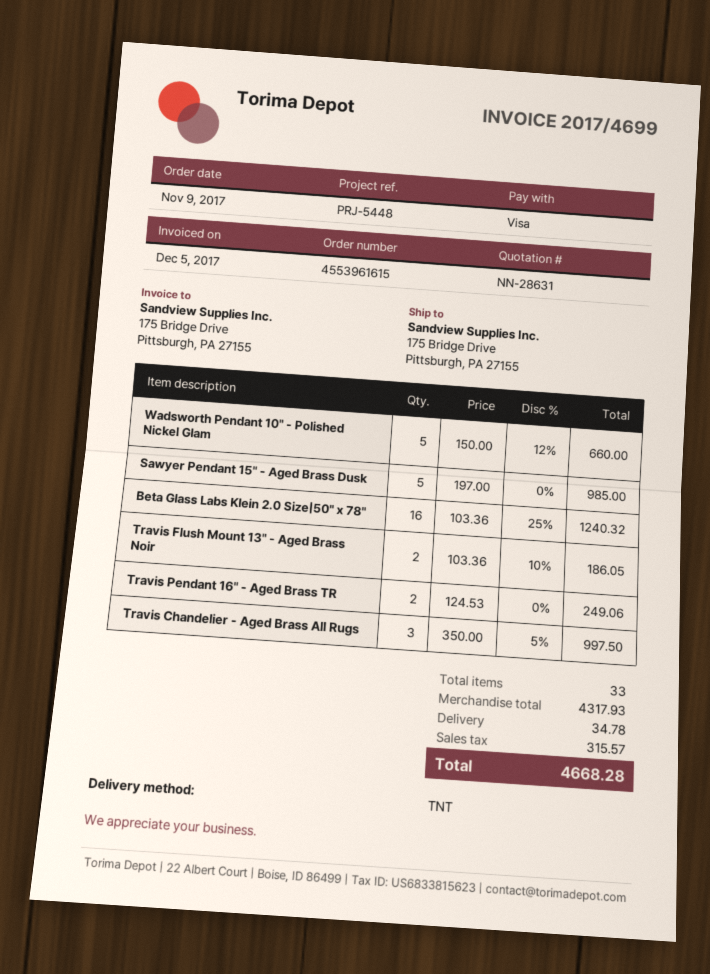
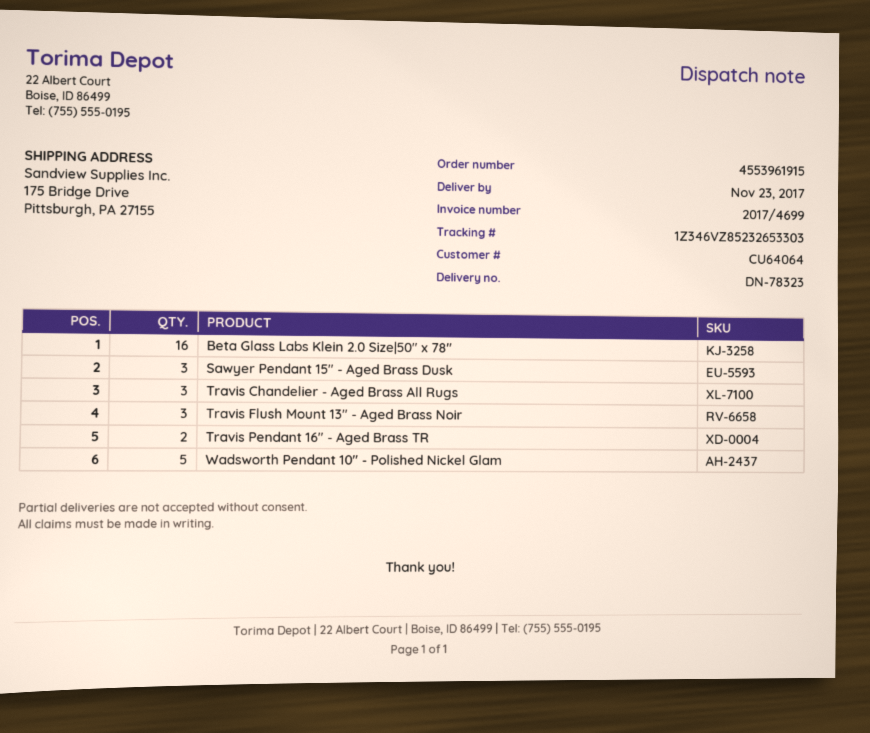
order number: 4553961615 -> 4553961915
Sawyer Pendant 15" - Aged Brass Dusk: 5 -> 3
Travis Flush Mount 13" - Aged Brass Noir: 2 -> 3

